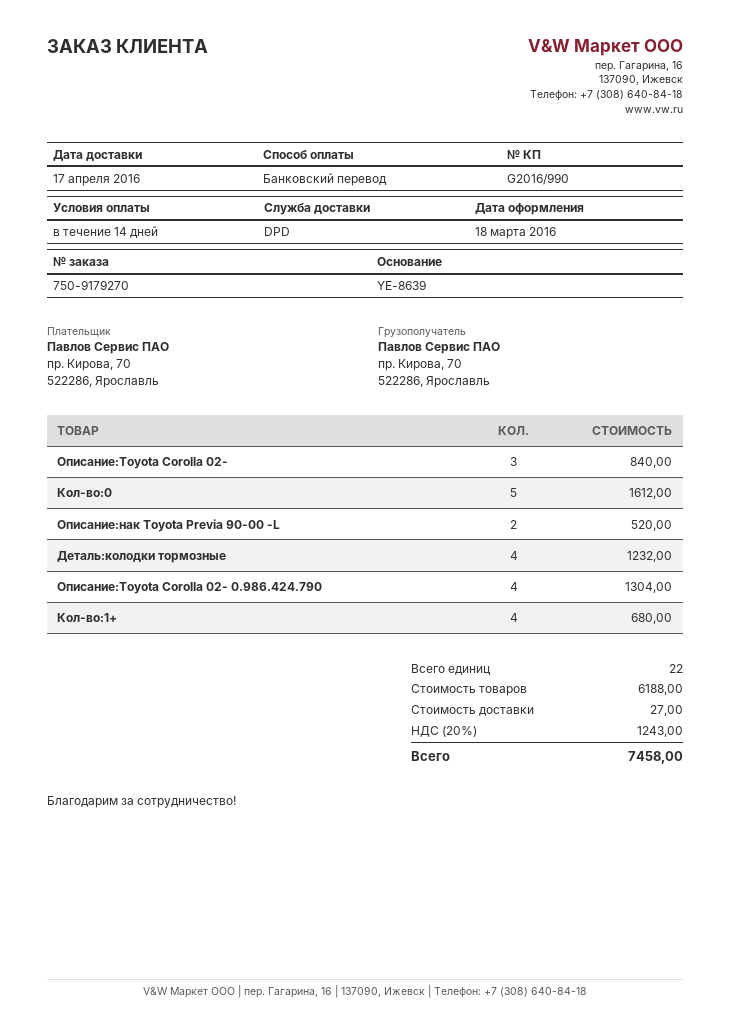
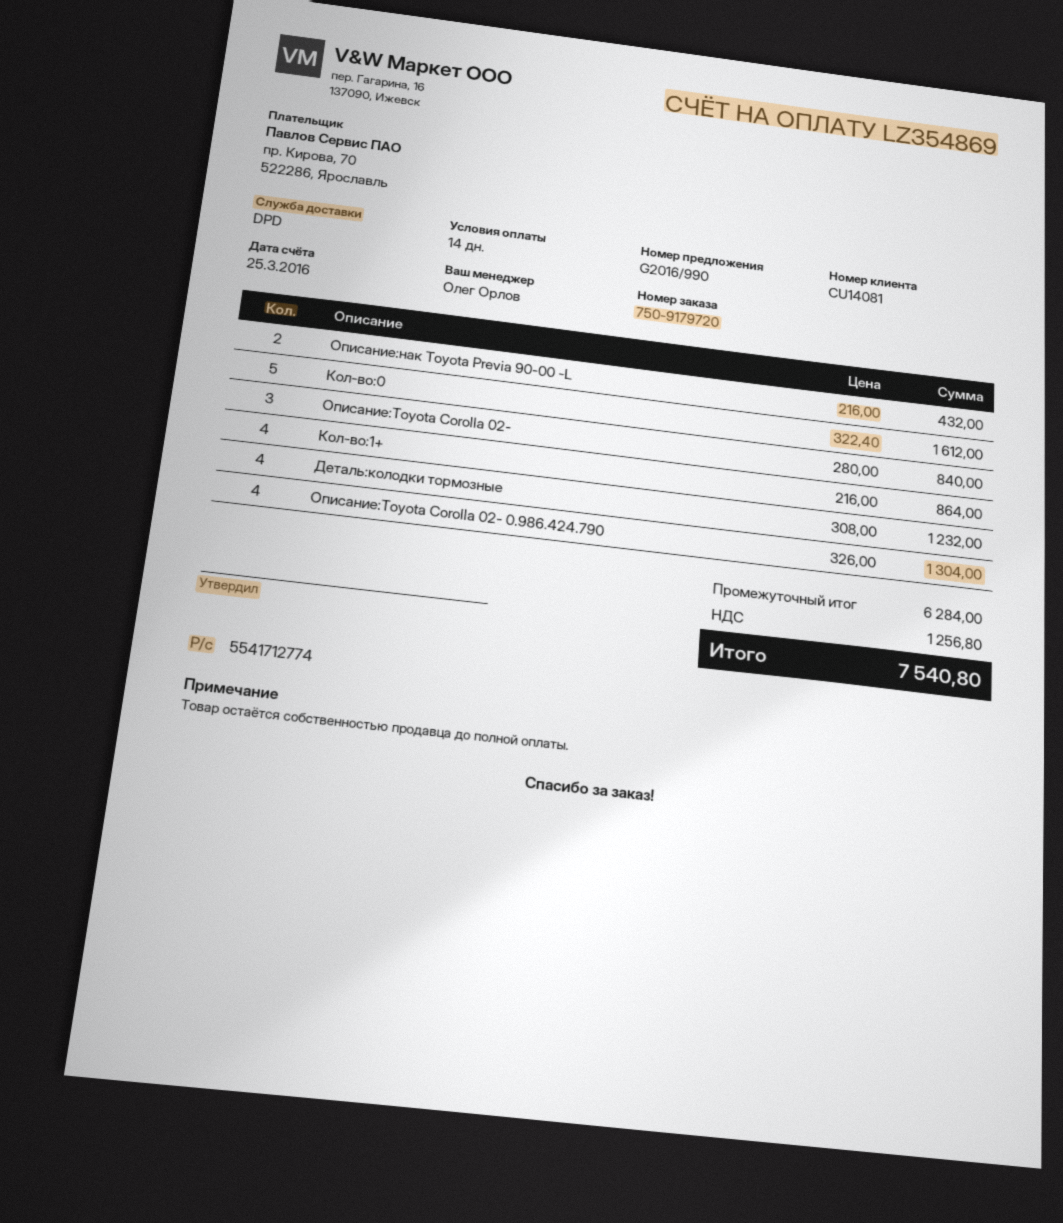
order number: 750-9179270 -> 750-9179720
Описание:нак Toyota Previa 90-00 -L: 2 for 520.00 -> 2 for 432.00
Кол-во:1+: 4 for 680.00 -> 4 for 864.00
subtotal: 6188.00 -> 6284.00
shipping: 27.00 -> none
tax: 1243.00 -> 1256.80
total: 7458.00 -> 7540.80

